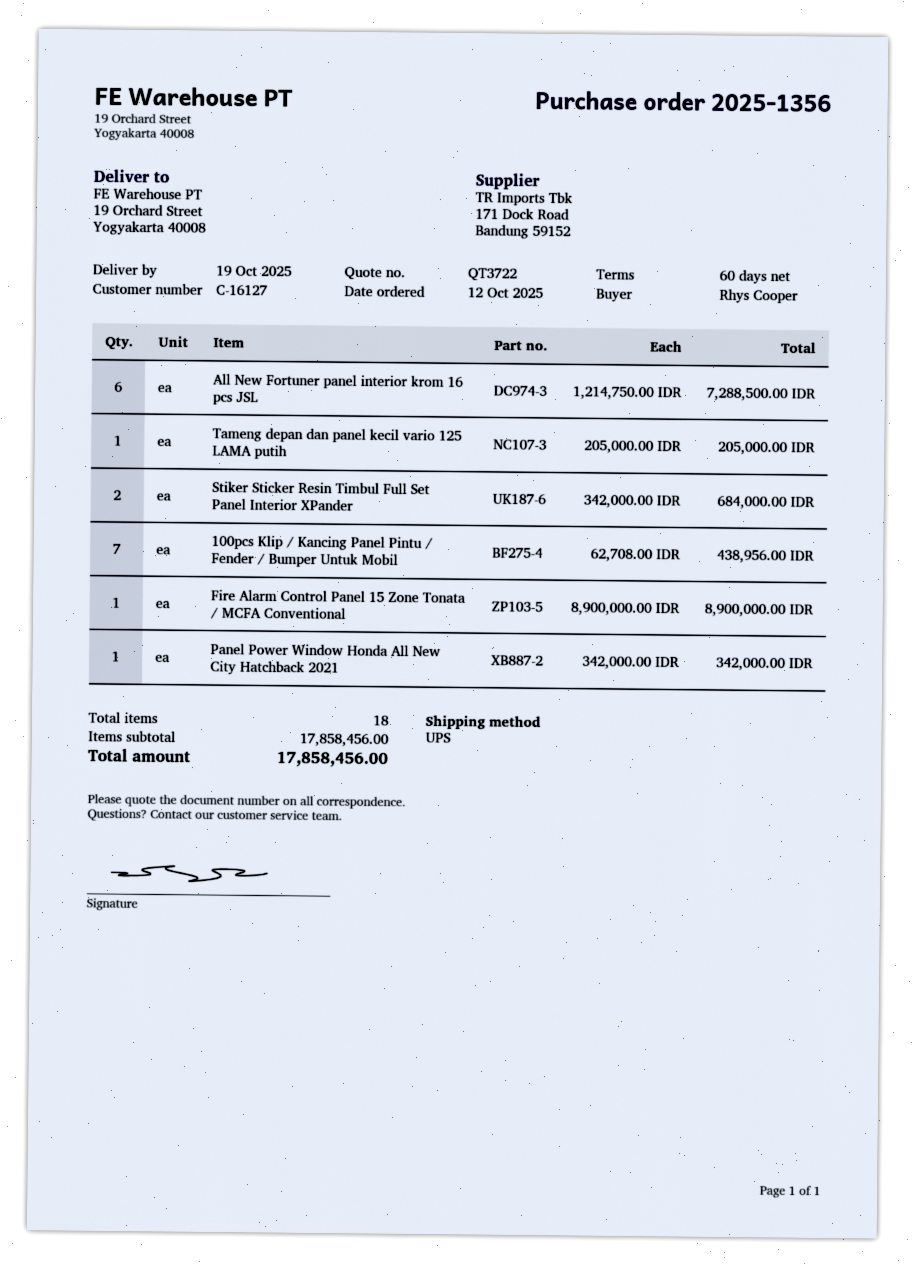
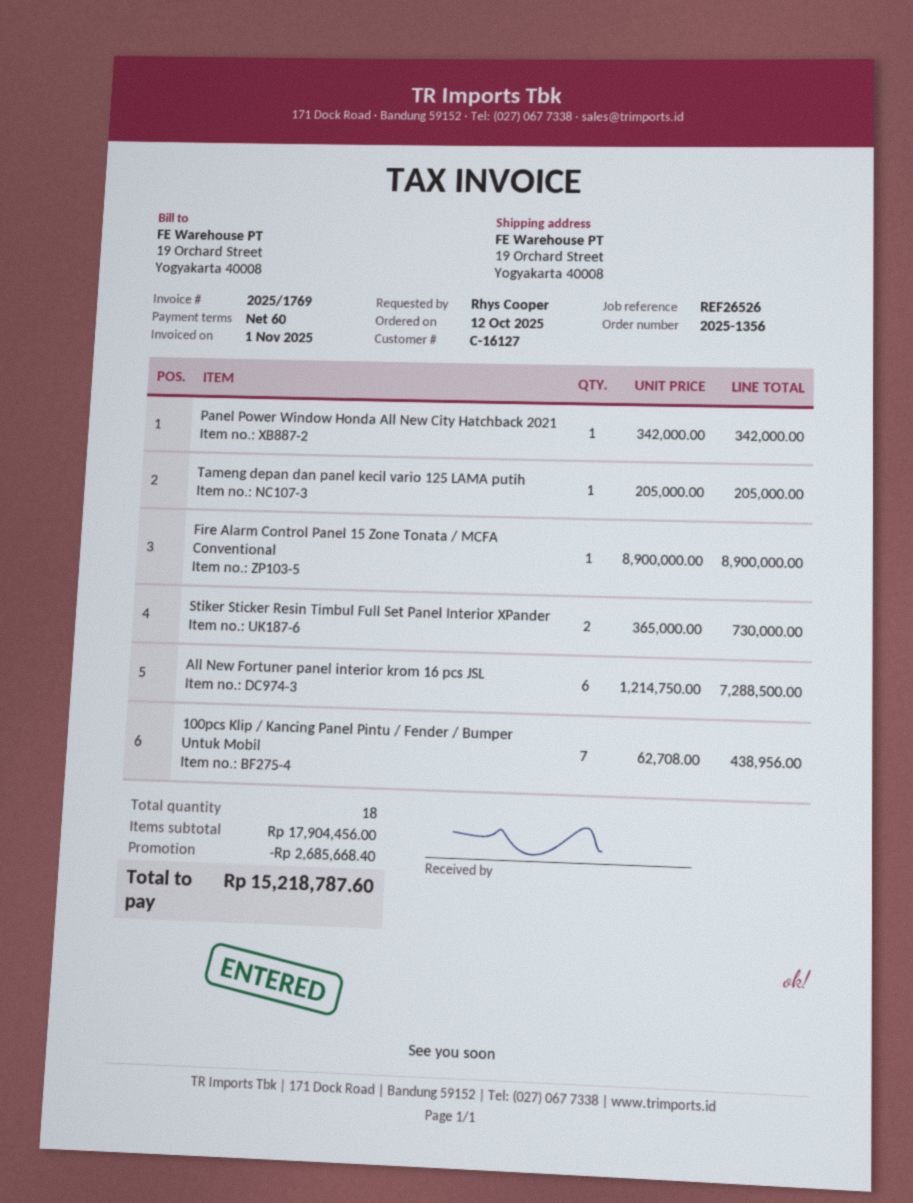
Stiker Sticker Resin Timbul Full Set Panel Interior XPander: 2 x 342000.00 = 684000.00 -> 2 x 365000.00 = 730000.00
subtotal: 17858456.00 -> 17904456.00
discount: none -> 2685668.40
total: 17858456.00 -> 15218787.60

